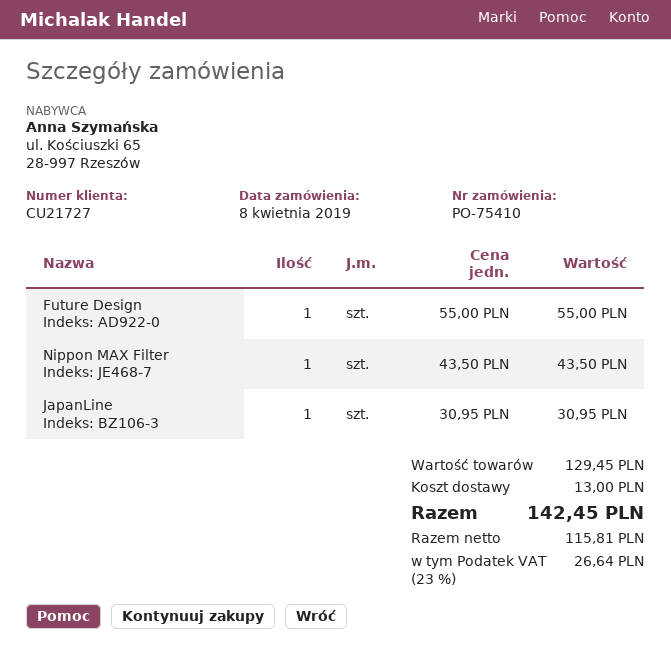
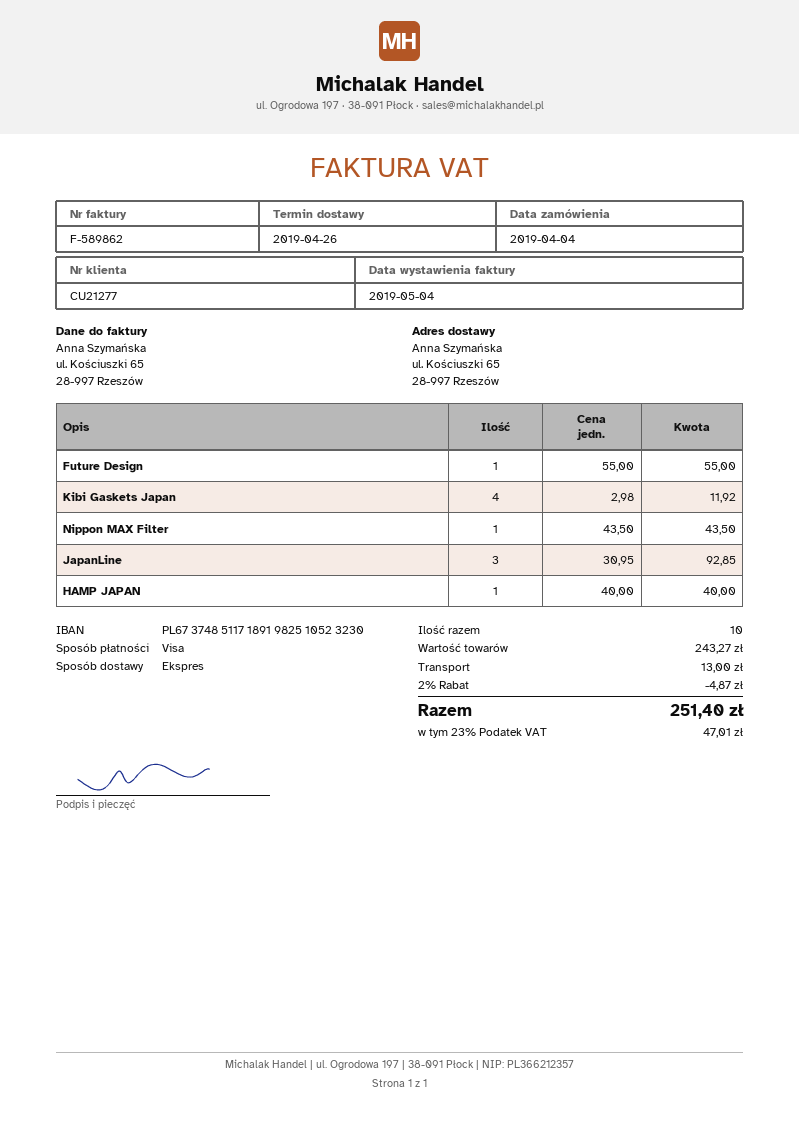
order date: 2019-04-08 -> 2019-04-04
customer number: CU21727 -> CU21277
JapanLine: 1 x 30.95 = 30.95 -> 3 x 30.95 = 92.85
Kibi Gaskets Japan: none -> 4 x 2.98 = 11.92
HAMP JAPAN: none -> 1 x 40.00 = 40.00
subtotal: 129.45 -> 243.27
discount: none -> 2% = 4.87
tax: 23% = 26.64 -> 23% = 47.01
total: 142.45 -> 251.40

